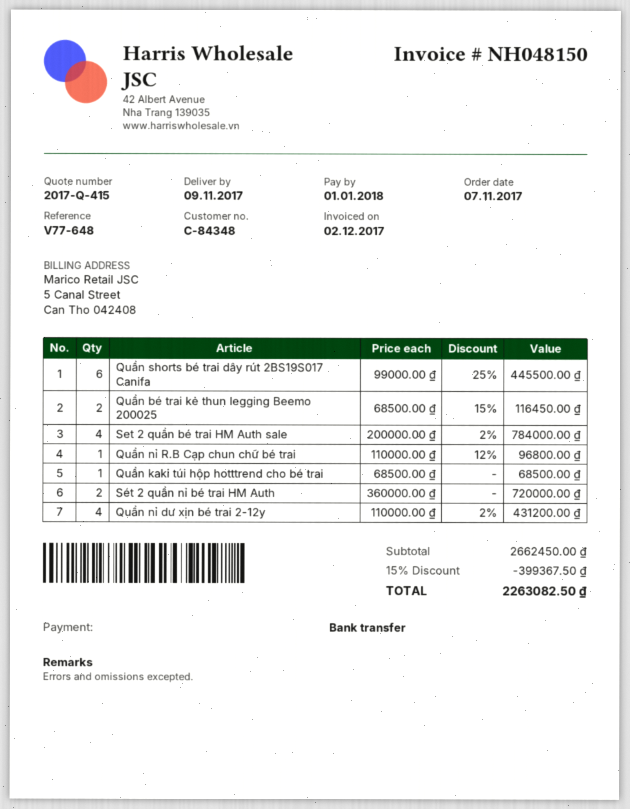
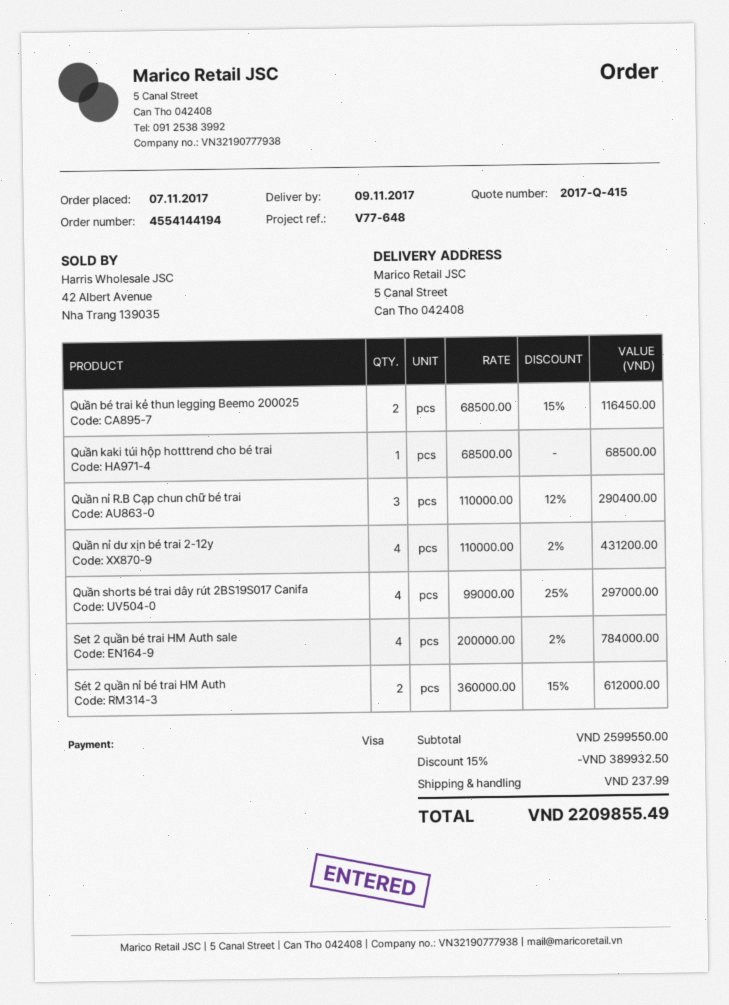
payment method: bank transfer -> Visa
Quần shorts bé trai dây rút 2BS19S017 Canifa: 6 x 99000.00 - 25% = 445500.00 -> 4 x 99000.00 - 25% = 297000.00
Quần nỉ R.B Cạp chun chữ bé trai: 1 x 110000.00 - 12% = 96800.00 -> 3 x 110000.00 - 12% = 290400.00
Sét 2 quần nỉ bé trai HM Auth: 2 x 360000.00 = 720000.00 -> 2 x 360000.00 - 15% = 612000.00
subtotal: 2662450.00 -> 2599550.00
discount: 15% = 399367.50 -> 15% = 389932.50
shipping: none -> 237.99
total: 2263082.50 -> 2209855.49

